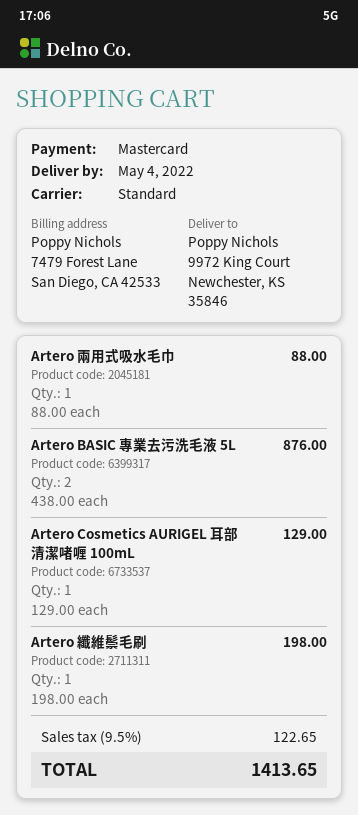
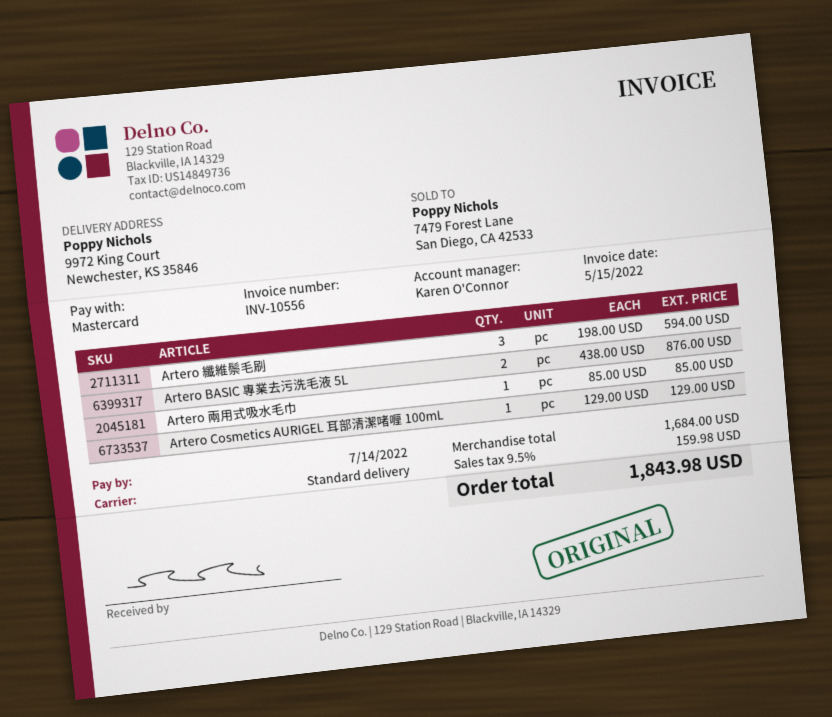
Artero 兩用式吸水毛巾: 1 x 88.00 = 88.00 -> 1 x 85.00 = 85.00
Artero 纖維鬃毛刷: 1 x 198.00 = 198.00 -> 3 x 198.00 = 594.00
tax: 9.5% = 122.65 -> 9.5% = 159.98
total: 1413.65 -> 1843.98

